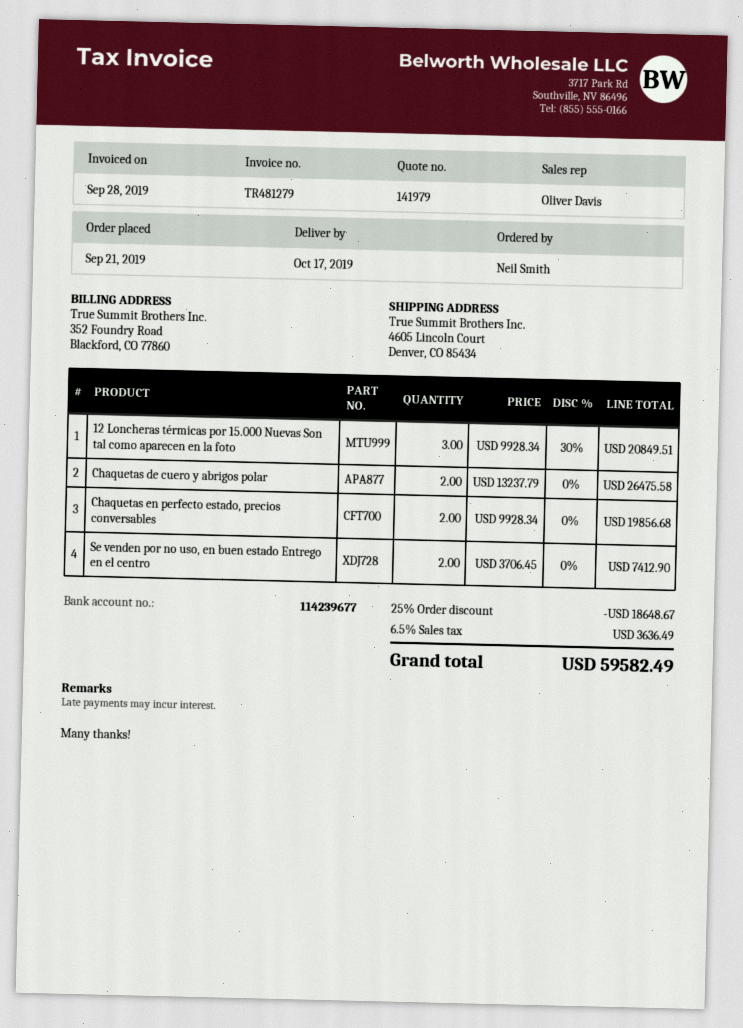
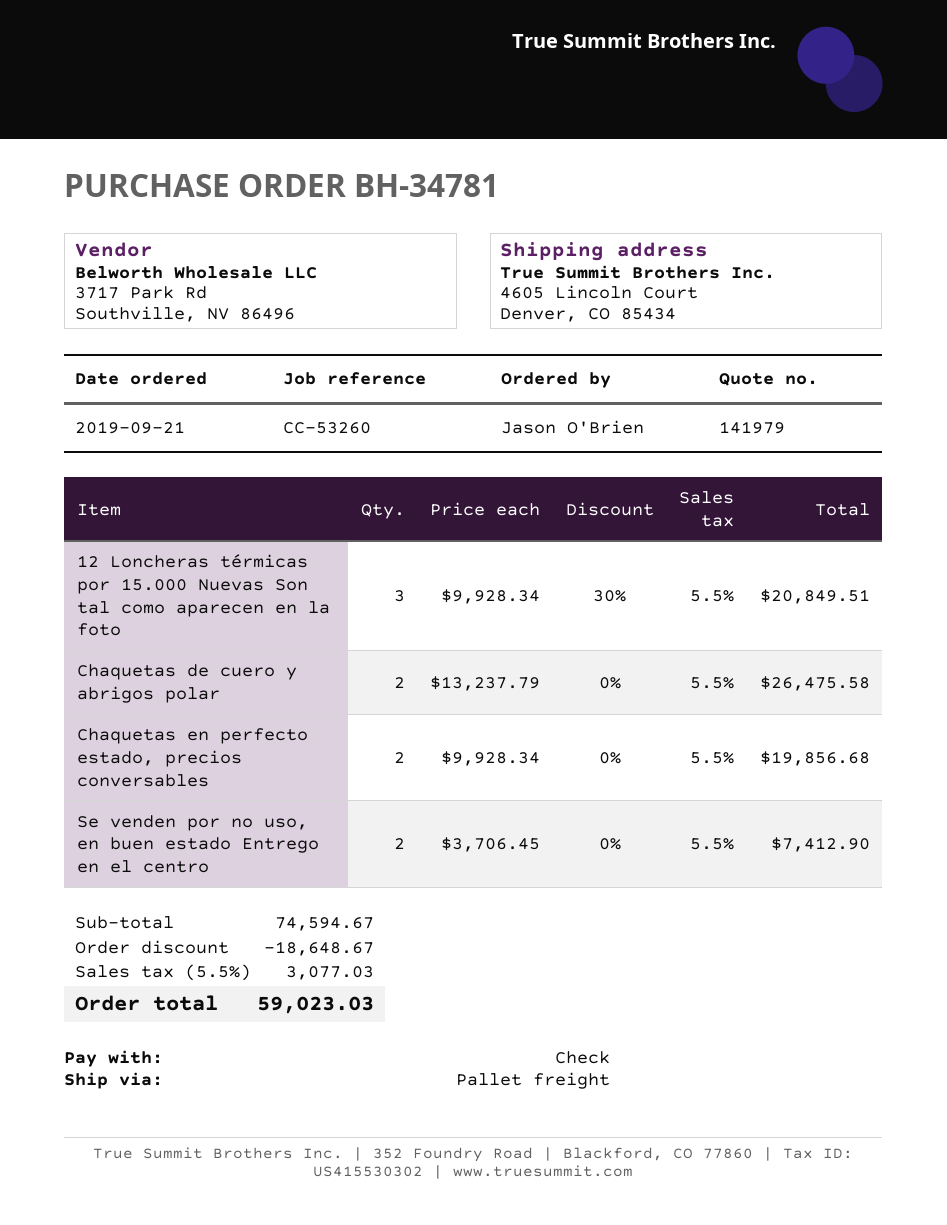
ordered by: Neil Smith -> Jason O'Brien
tax: 6.5% = 3636.49 -> 5.5% = 3077.03
total: 59582.49 -> 59023.03

